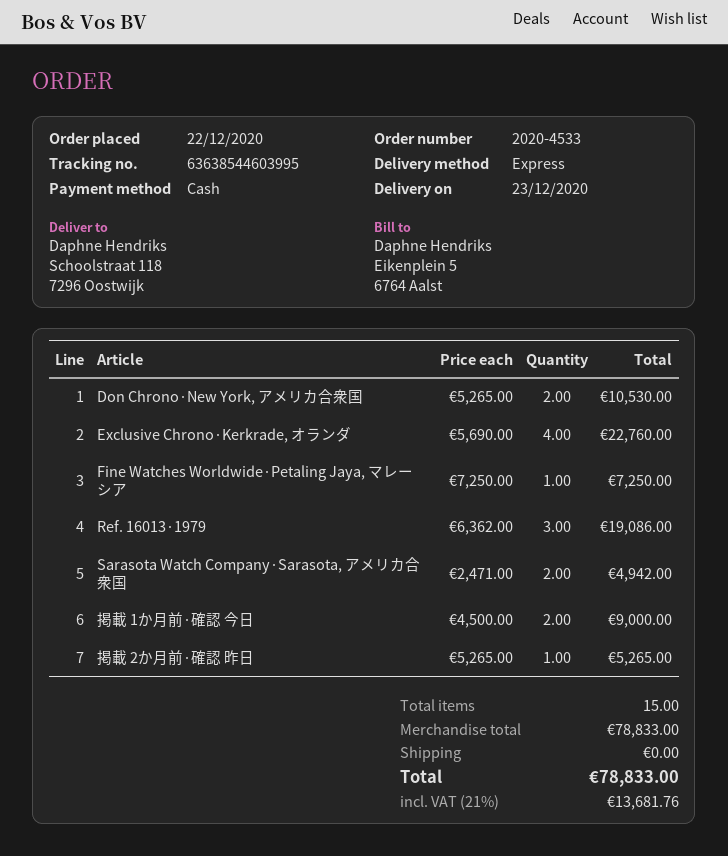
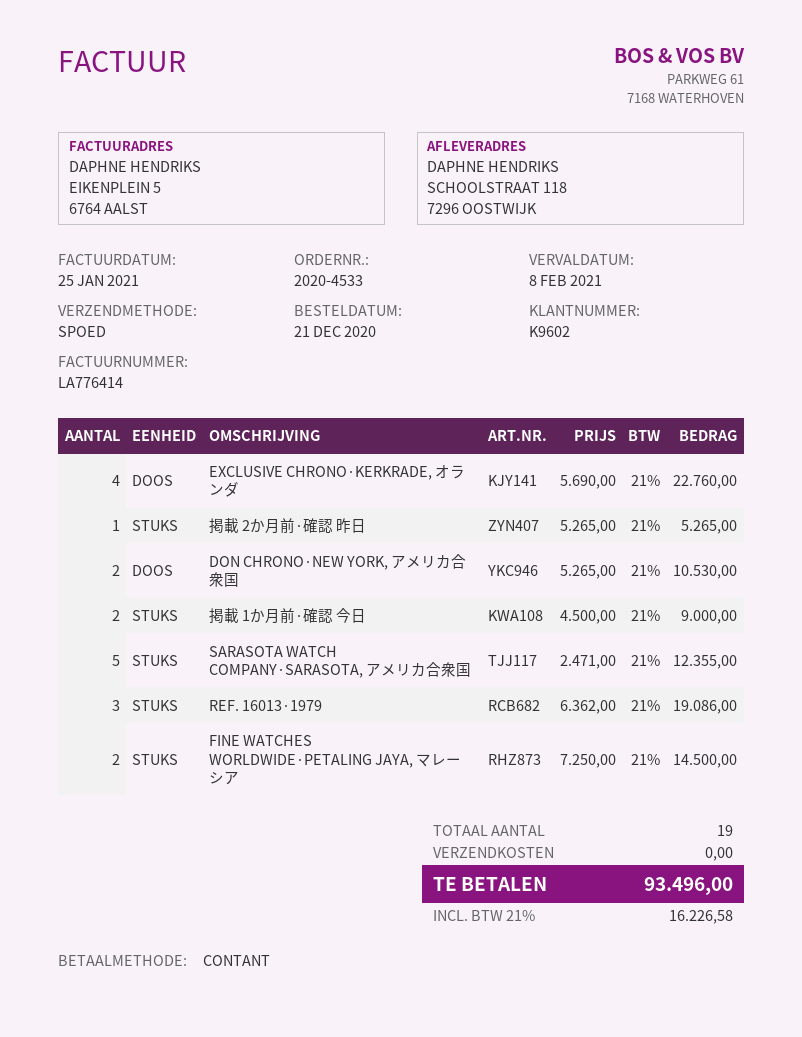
order date: 2020-12-22 -> 2020-12-21
Fine Watches Worldwide·Petaling Jaya, マレーシア: 1 x 7250.00 = 7250.00 -> 2 x 7250.00 = 14500.00
Sarasota Watch Company·Sarasota, アメリカ合衆国: 2 x 2471.00 = 4942.00 -> 5 x 2471.00 = 12355.00
total quantity: 15 -> 19
tax: 21% = 13681.76 -> 21% = 16226.58
total: 78833.00 -> 93496.00

